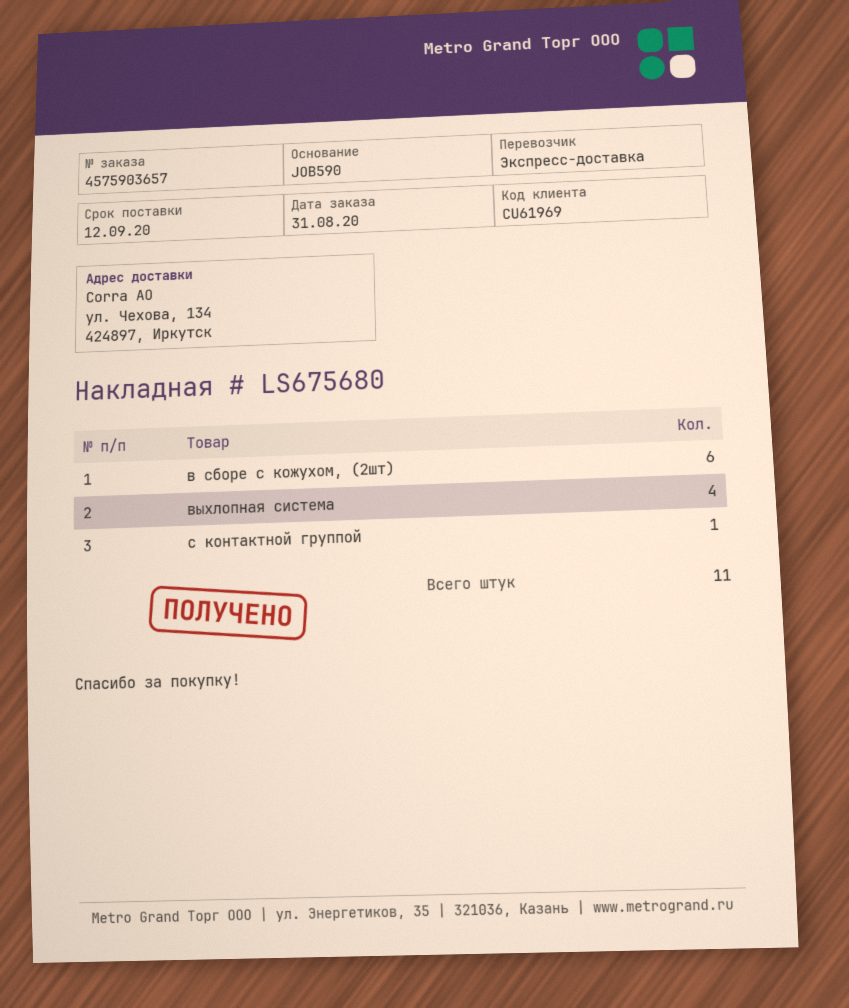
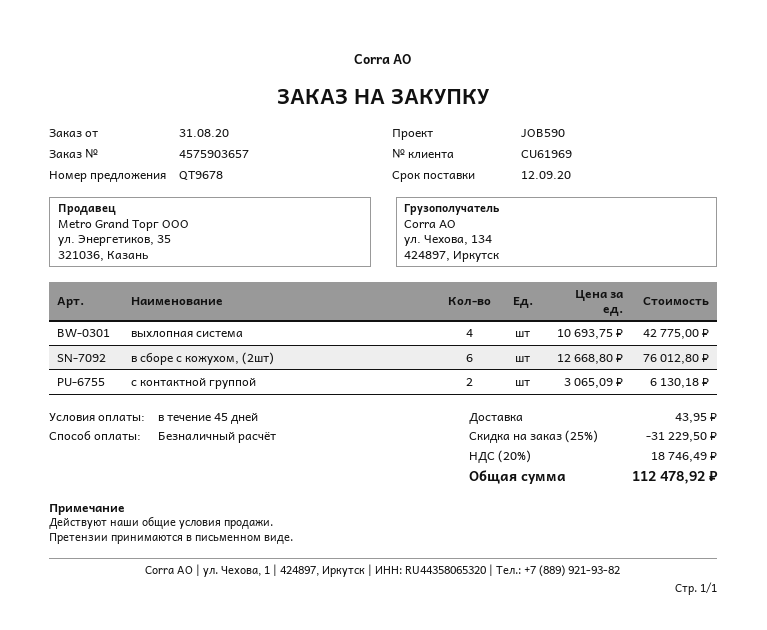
с контактной группой: 1 -> 2

